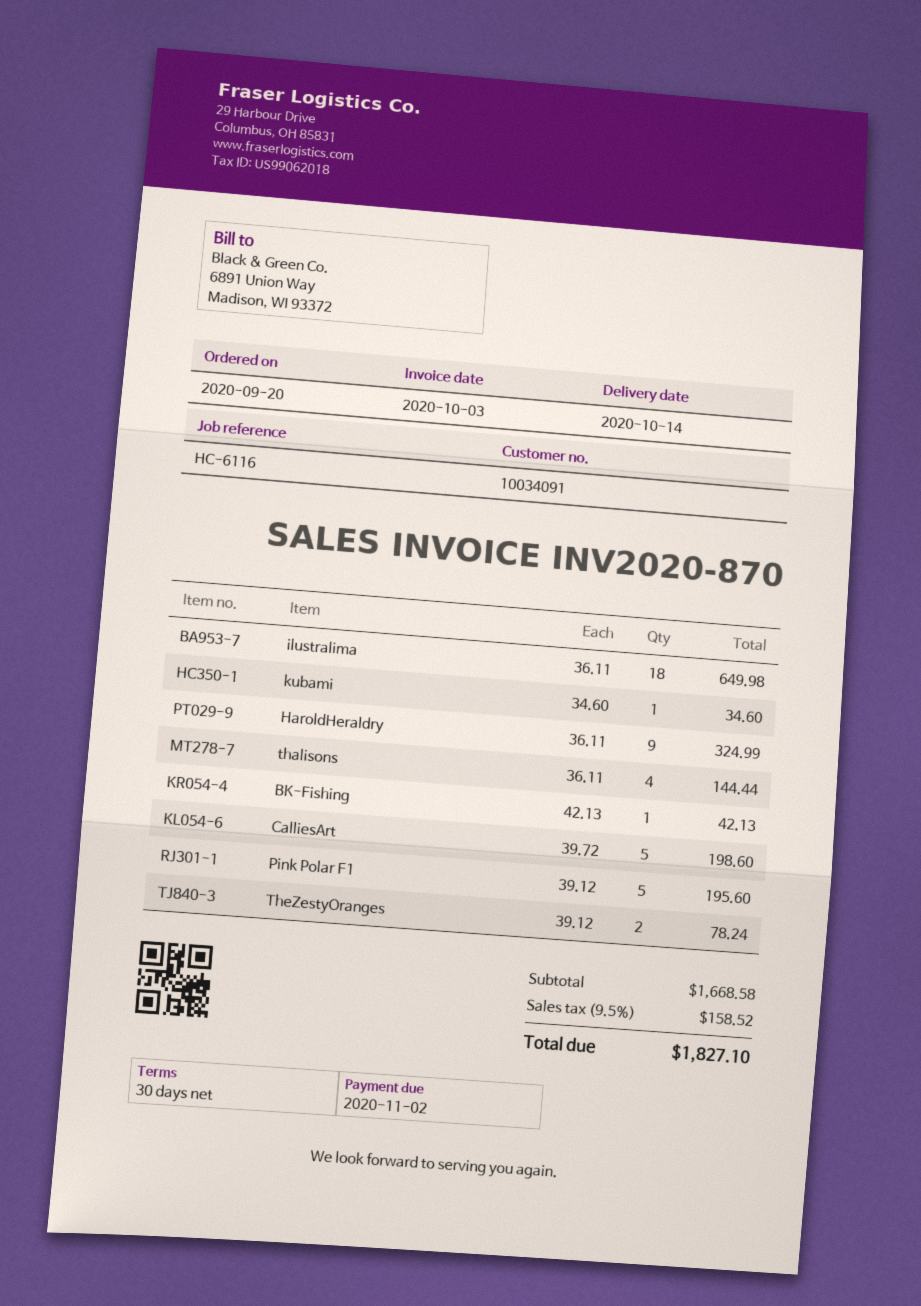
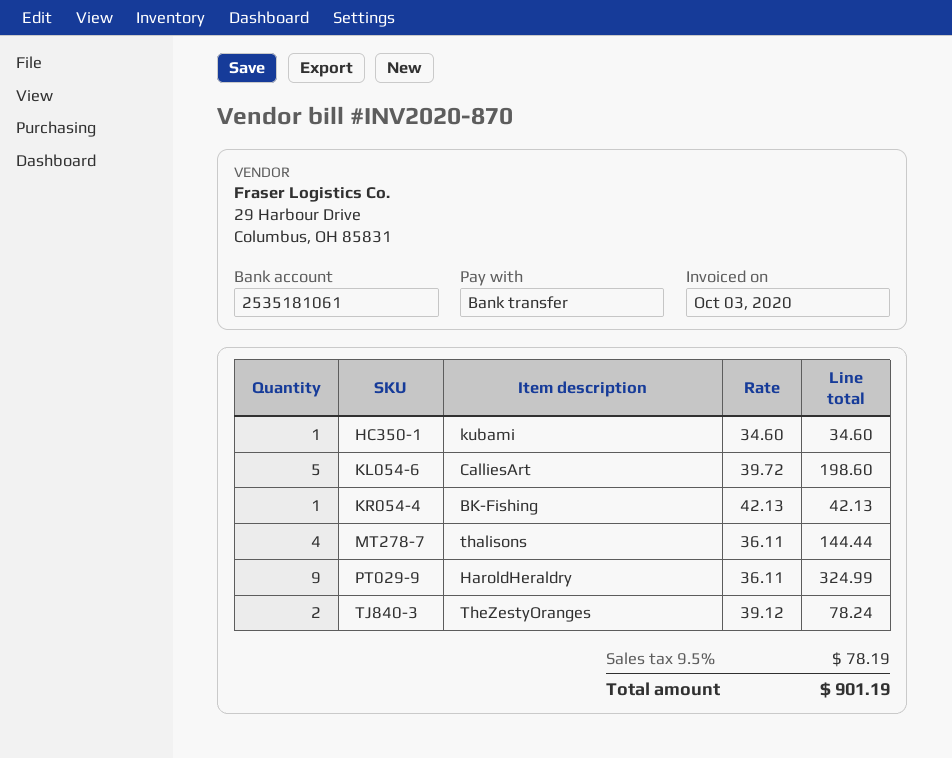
ilustralima: 18 x 36.11 = 649.98 -> none
Pink Polar F1: 5 x 39.12 = 195.60 -> none
tax: 9.5% = 158.52 -> 9.5% = 78.19
total: 1827.10 -> 901.19

